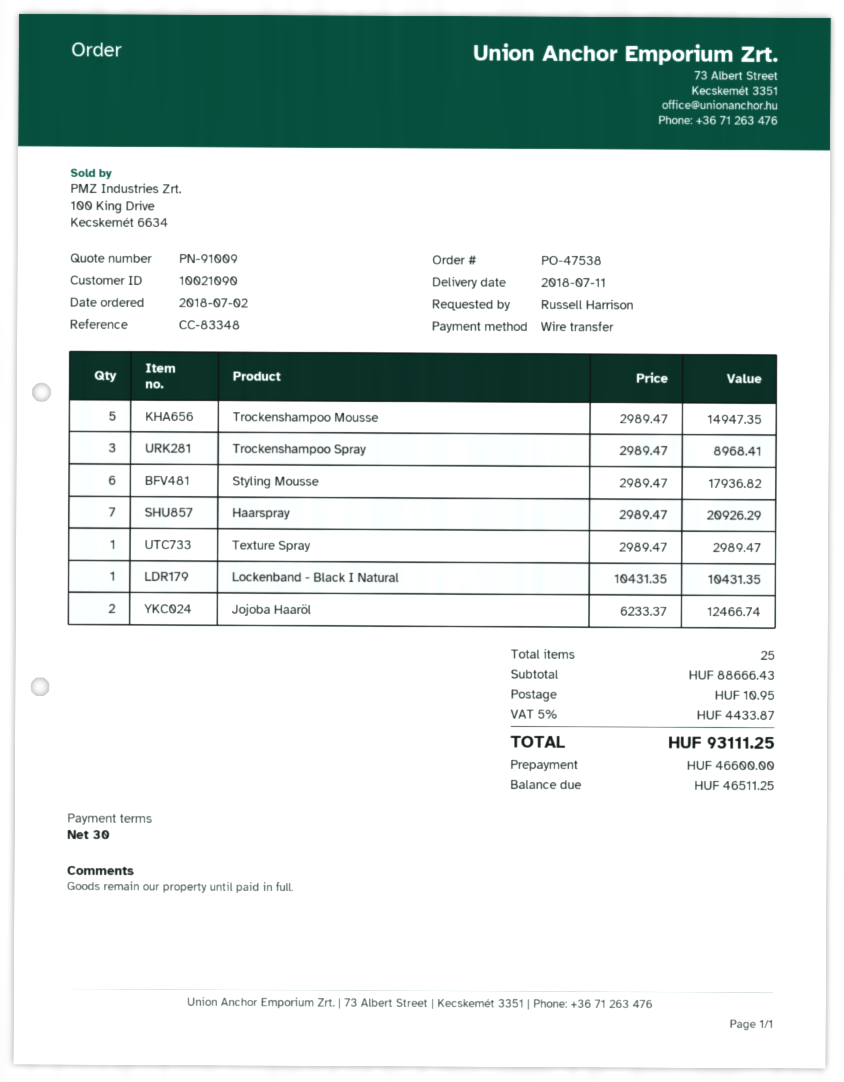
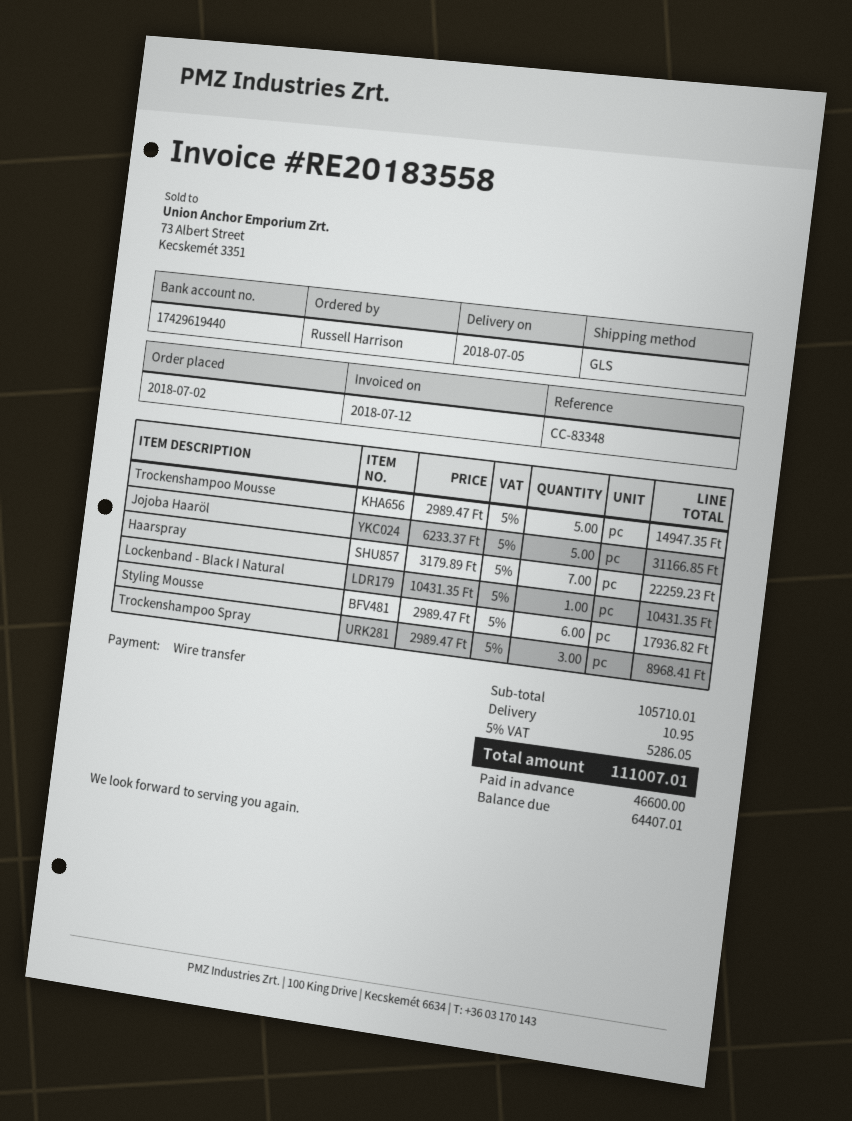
delivery date: 2018-07-11 -> 2018-07-05
Haarspray: 7 x 2989.47 = 20926.29 -> 7 x 3179.89 = 22259.23
Texture Spray: 1 x 2989.47 = 2989.47 -> none
Jojoba Haaröl: 2 x 6233.37 = 12466.74 -> 5 x 6233.37 = 31166.85
subtotal: 88666.43 -> 105710.01
tax: 5% = 4433.87 -> 5% = 5286.05
total: 93111.25 -> 111007.01
balance: 46511.25 -> 64407.01

